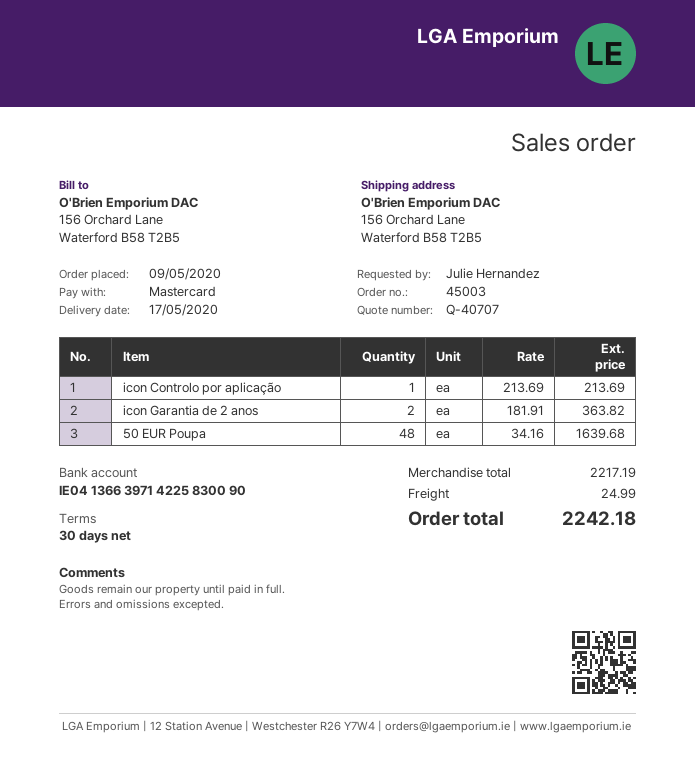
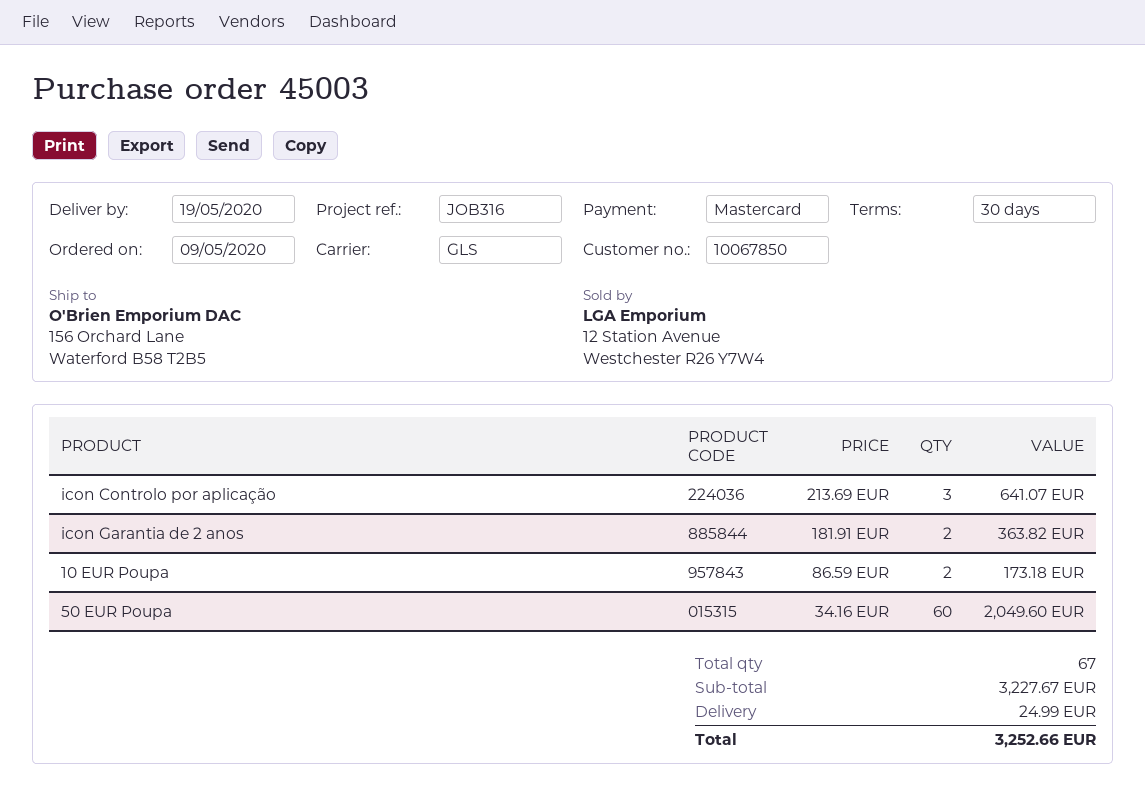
delivery date: 2020-05-17 -> 2020-05-19
icon Controlo por aplicação: 1 x 213.69 = 213.69 -> 3 x 213.69 = 641.07
50 EUR Poupa: 48 x 34.16 = 1639.68 -> 60 x 34.16 = 2049.60
10 EUR Poupa: none -> 2 x 86.59 = 173.18
subtotal: 2217.19 -> 3227.67
total: 2242.18 -> 3252.66

